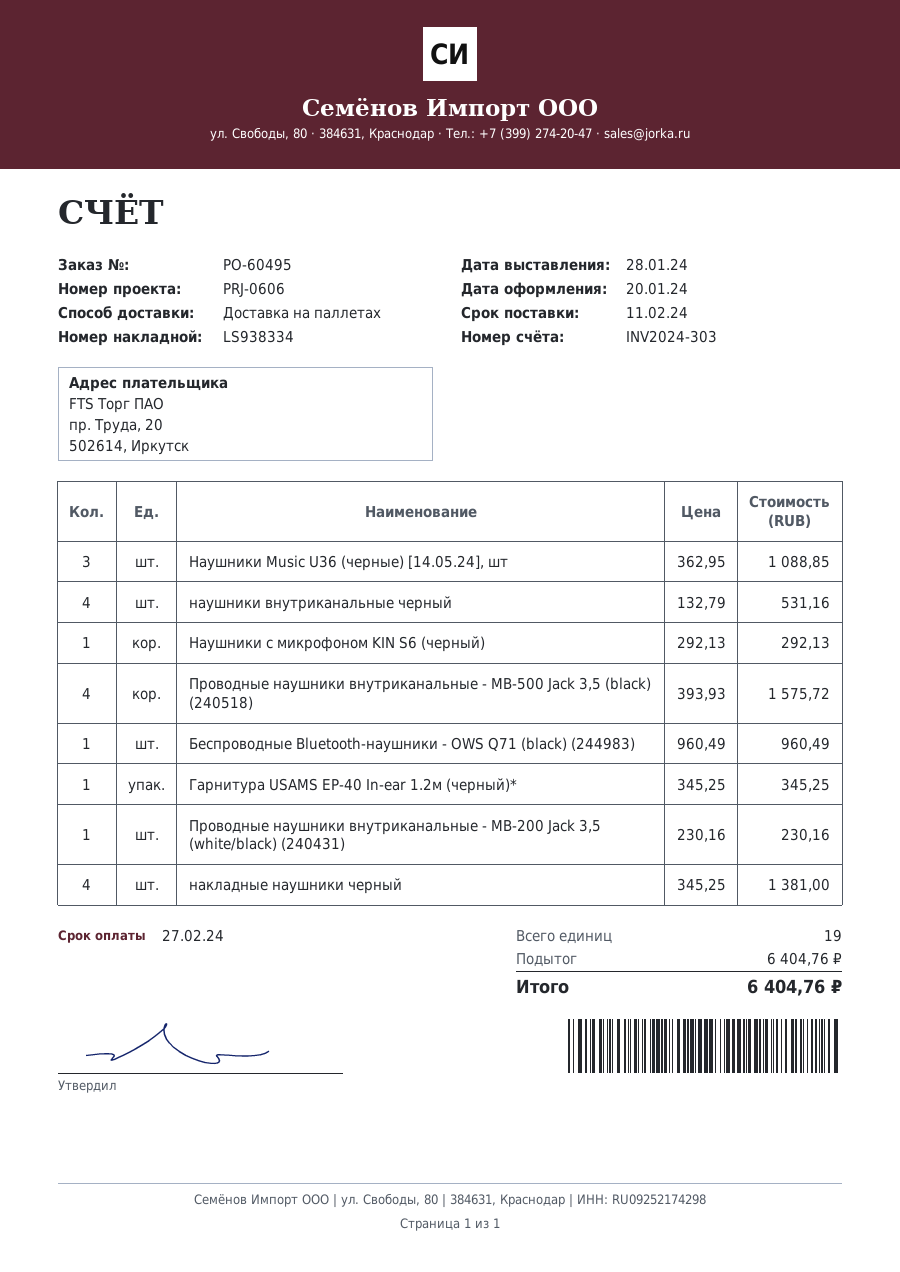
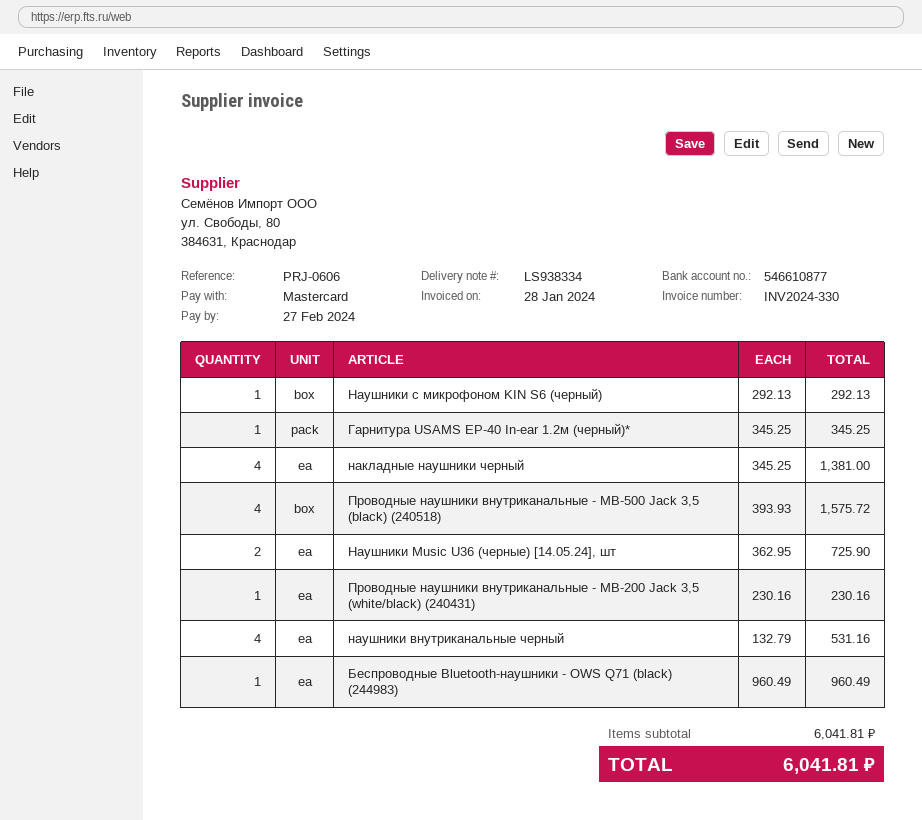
invoice number: INV2024-303 -> INV2024-330
Наушники Music U36 (черные) [14.05.24], шт: 3 x 362.95 = 1088.85 -> 2 x 362.95 = 725.90
subtotal: 6404.76 -> 6041.81
total: 6404.76 -> 6041.81

